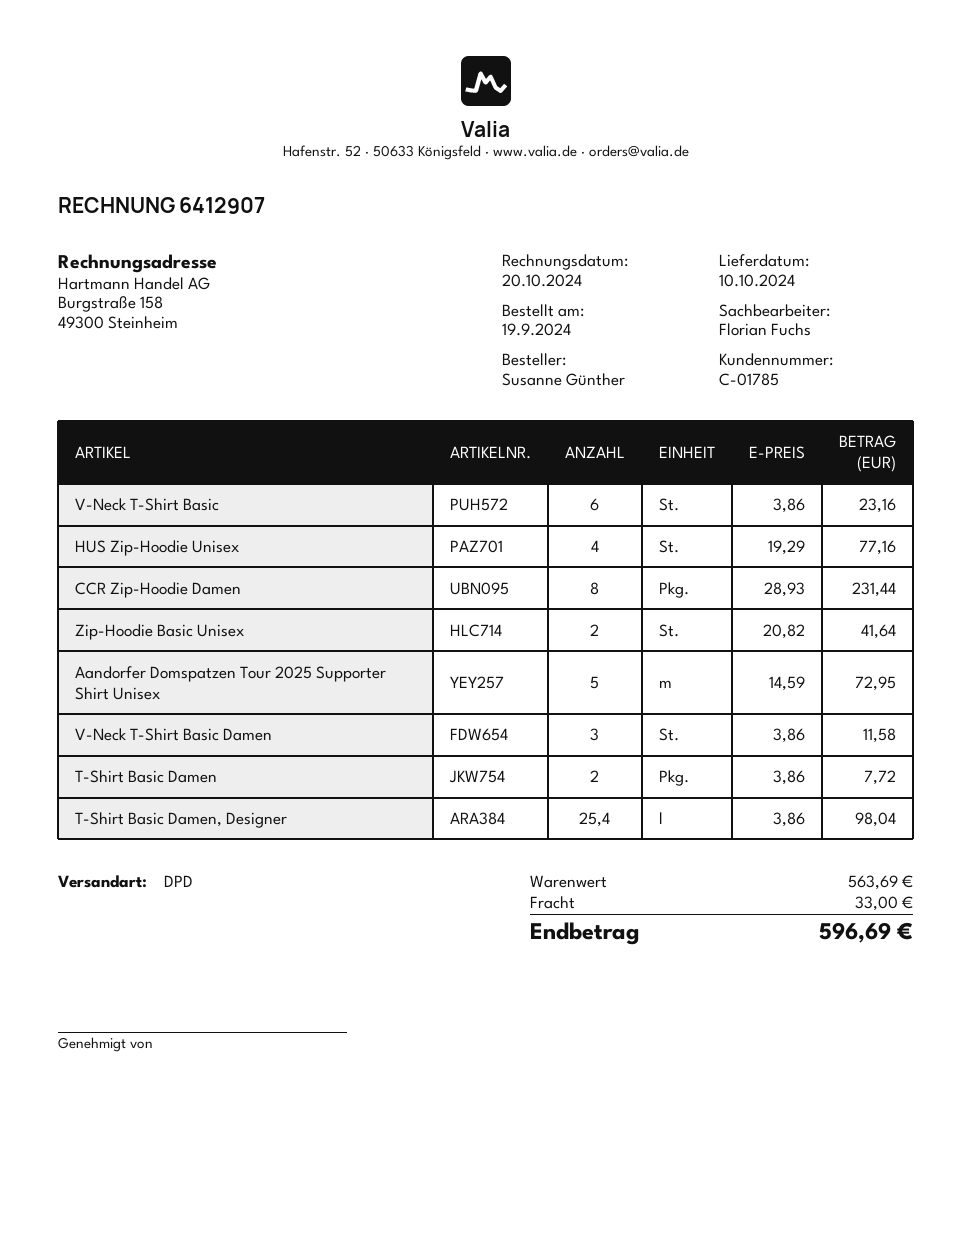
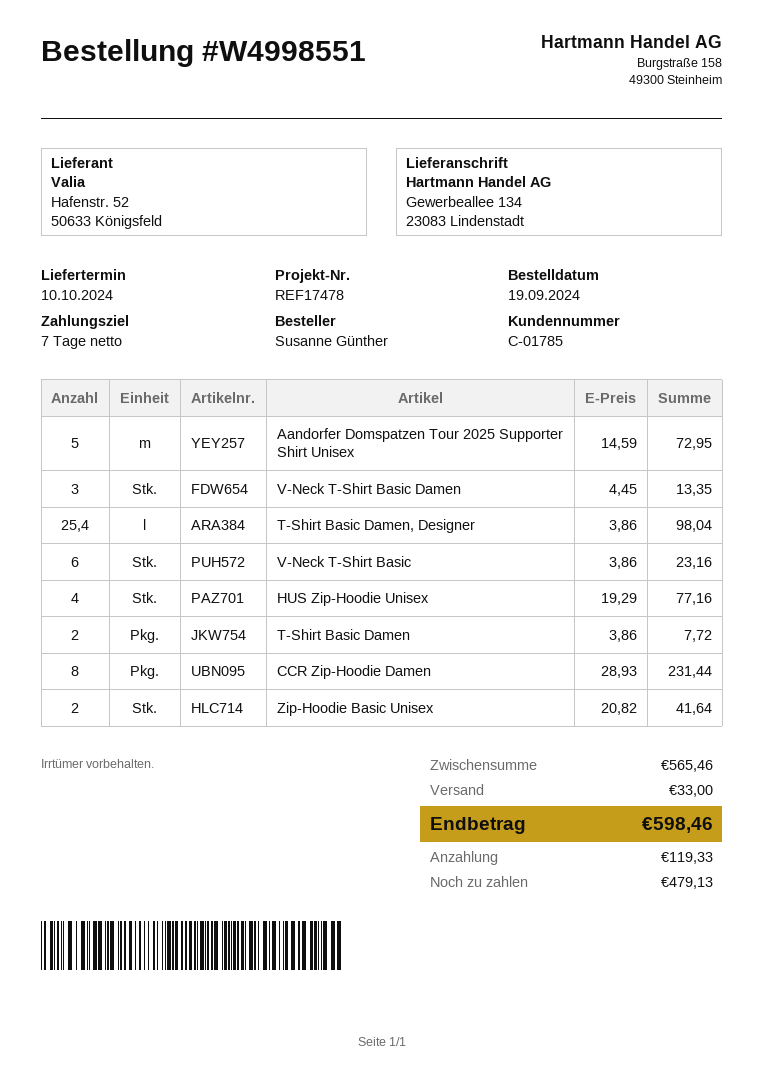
V-Neck T-Shirt Basic Damen: 3 x 3.86 = 11.58 -> 3 x 4.45 = 13.35
subtotal: 563.69 -> 565.46
total: 596.69 -> 598.46

